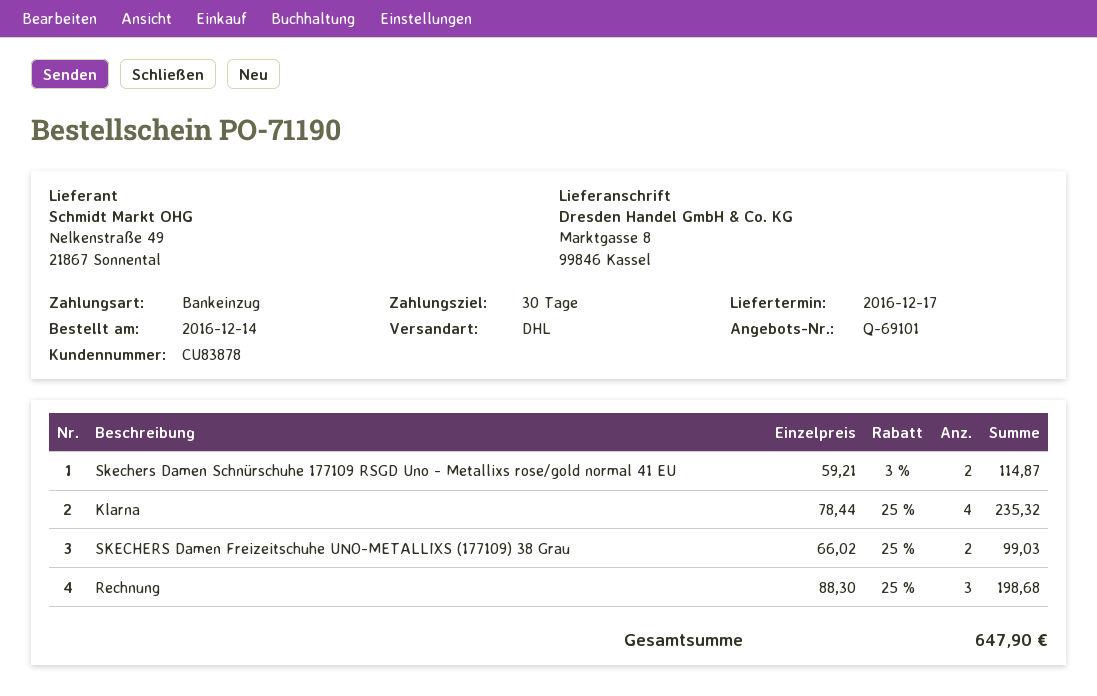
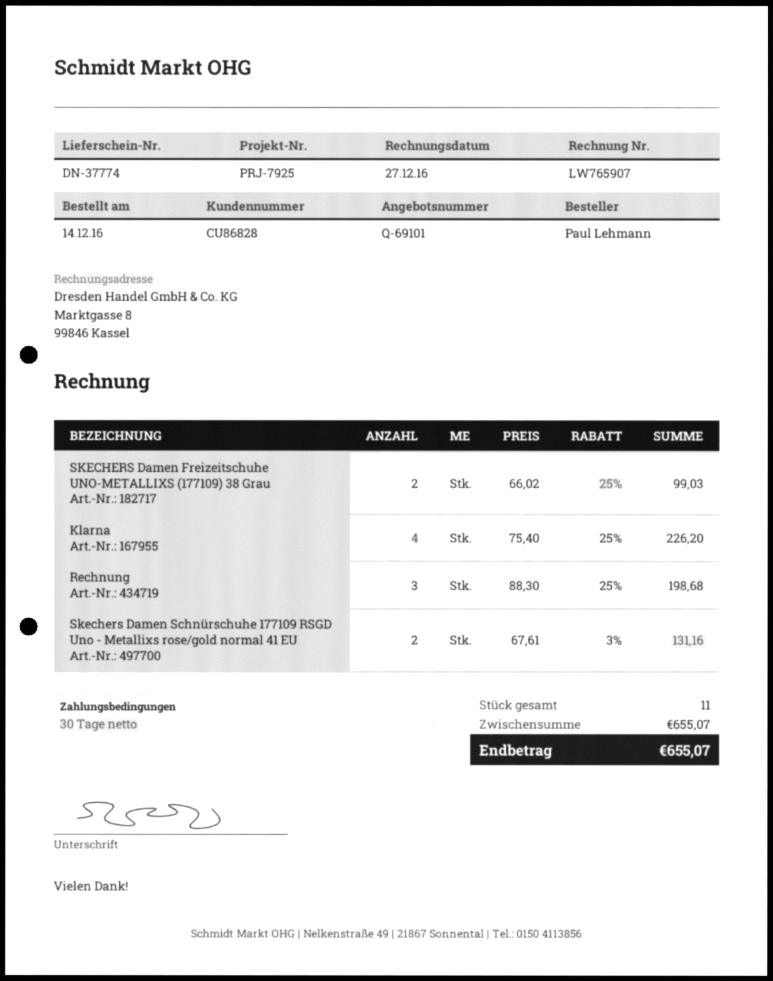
customer number: CU83878 -> CU86828
Skechers Damen Schnürschuhe 177109 RSGD Uno - Metallixs rose/gold normal 41 EU: 2 x 59.21 - 3% = 114.87 -> 2 x 67.61 - 3% = 131.16
Klarna: 4 x 78.44 - 25% = 235.32 -> 4 x 75.40 - 25% = 226.20
total: 647.90 -> 655.07

